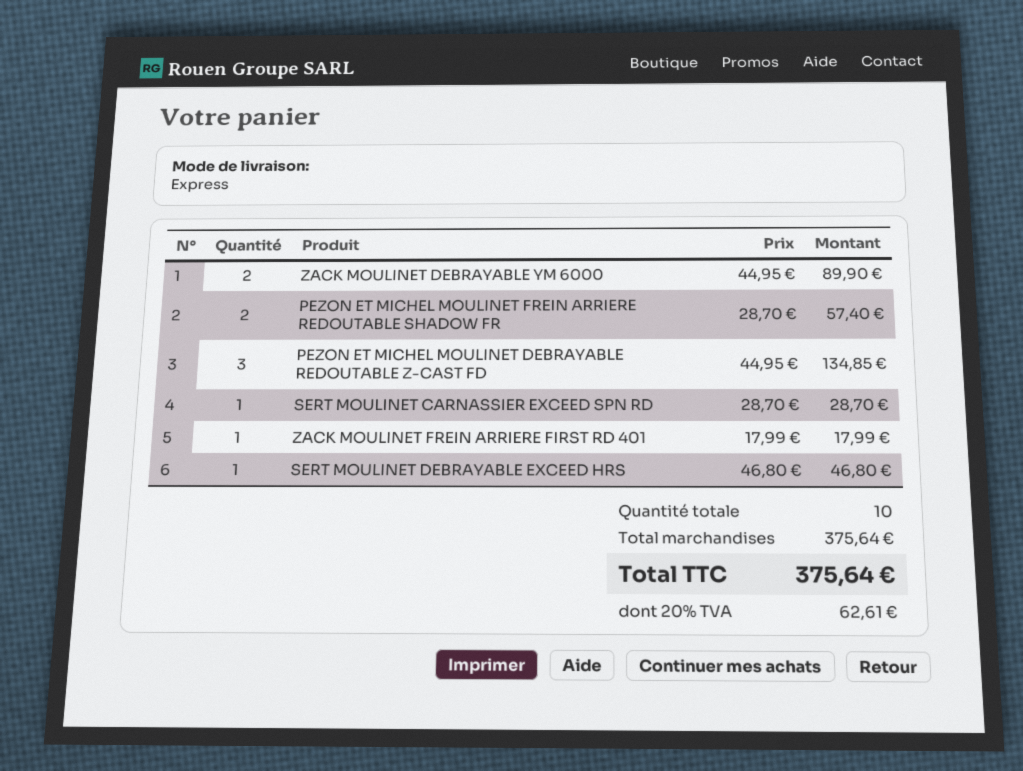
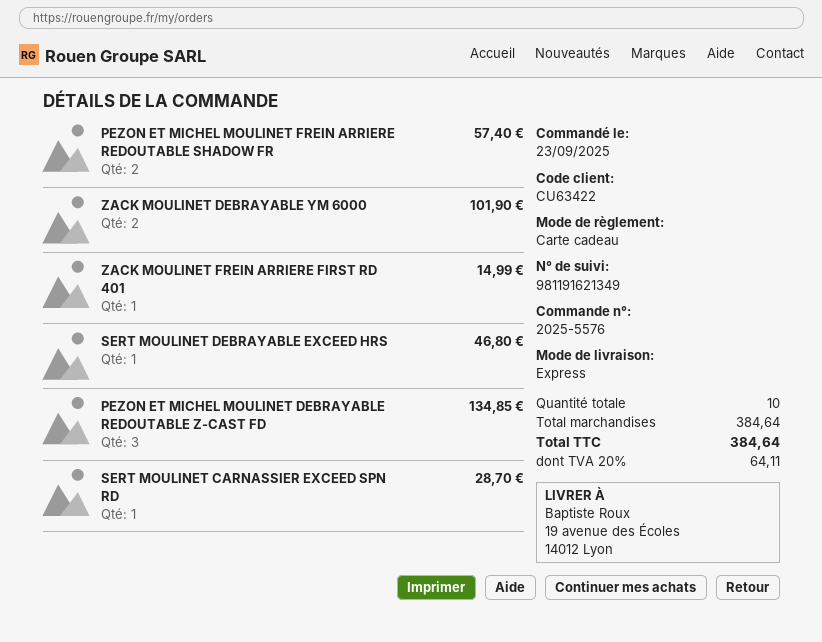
ZACK MOULINET DEBRAYABLE YM 6000: 2 for 89.90 -> 2 for 101.90
ZACK MOULINET FREIN ARRIERE FIRST RD 401: 1 for 17.99 -> 1 for 14.99
subtotal: 375.64 -> 384.64
tax: 20% = 62.61 -> 20% = 64.11
total: 375.64 -> 384.64

